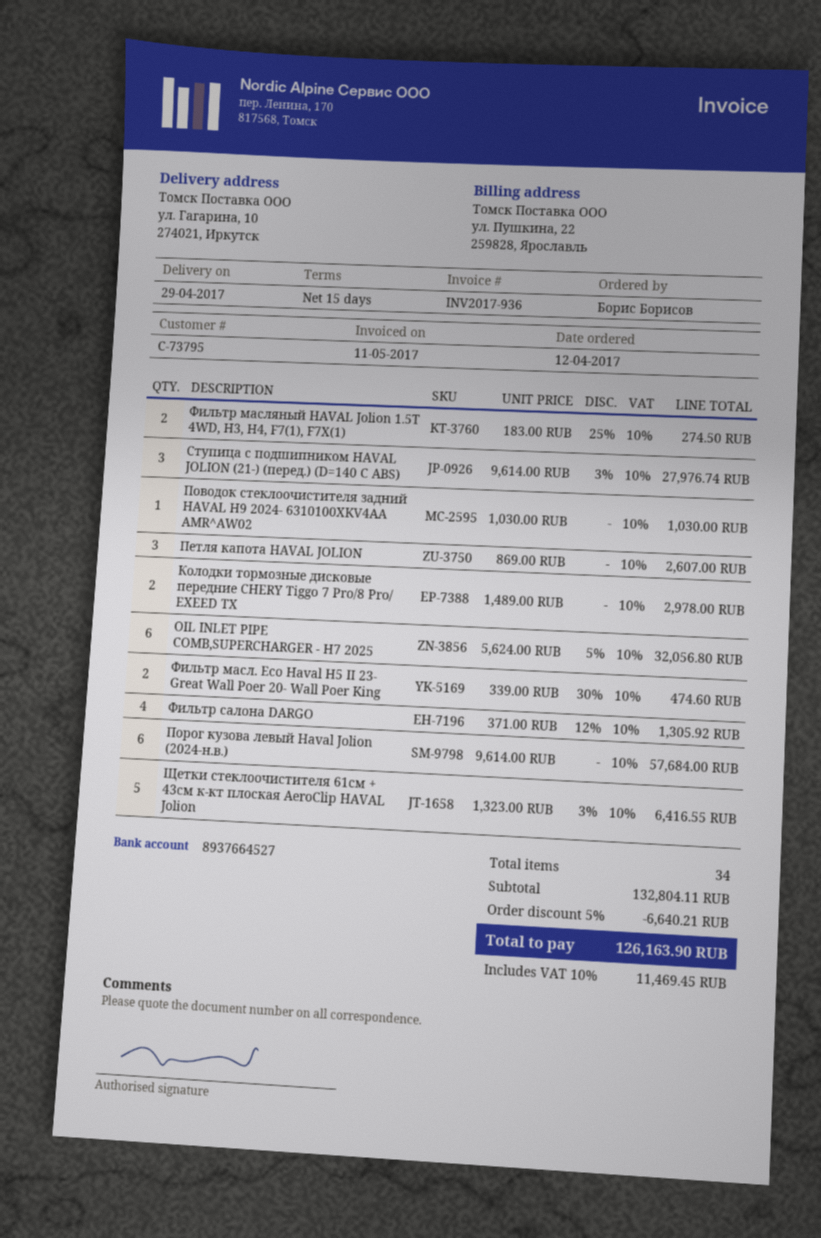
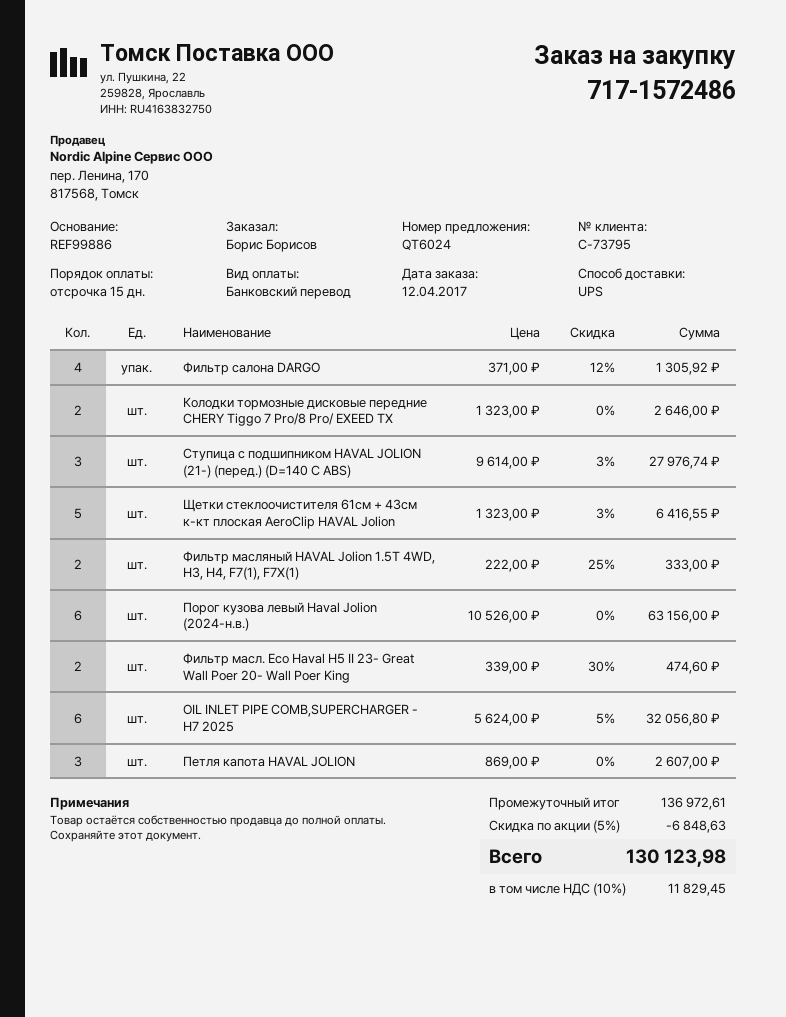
Фильтр масляный HAVAL Jolion 1.5T 4WD, H3, H4, F7(1), F7X(1): 2 x 183.00 - 25% = 274.50 -> 2 x 222.00 - 25% = 333.00
Поводок стеклоочистителя задний HAVAL H9 2024- 6310100XKV4AA AMR^AW02: 1 x 1030.00 = 1030.00 -> none
Колодки тормозные дисковые передние CHERY Tiggo 7 Pro/8 Pro/ EXEED TX: 2 x 1489.00 = 2978.00 -> 2 x 1323.00 = 2646.00
Порог кузова левый Haval Jolion (2024-н.в.): 6 x 9614.00 = 57684.00 -> 6 x 10526.00 = 63156.00
subtotal: 132804.11 -> 136972.61
discount: 5% = 6640.21 -> 5% = 6848.63
tax: 10% = 11469.45 -> 10% = 11829.45
total: 126163.90 -> 130123.98

